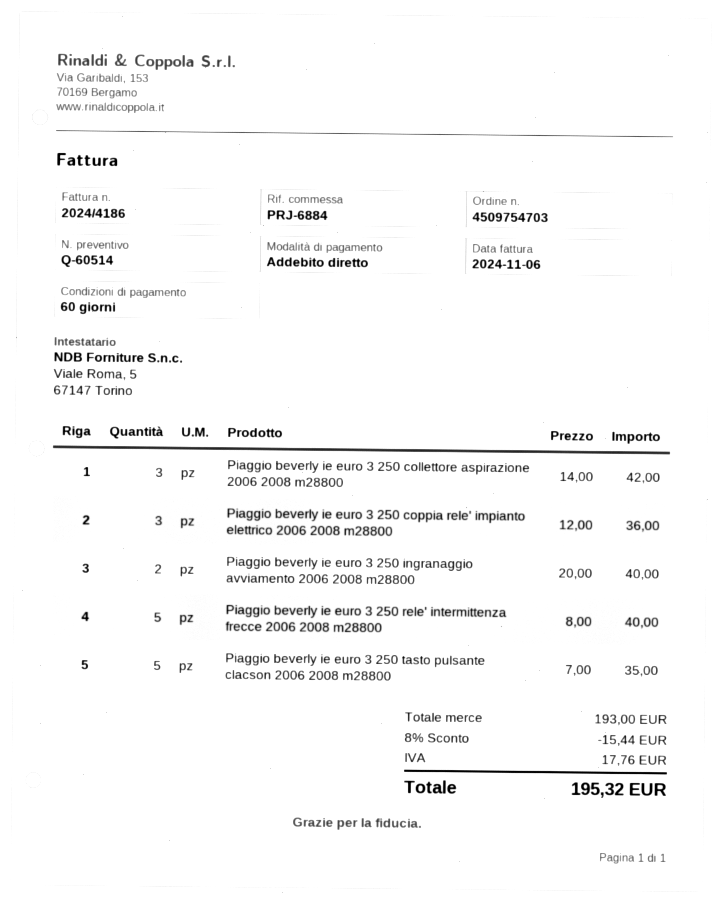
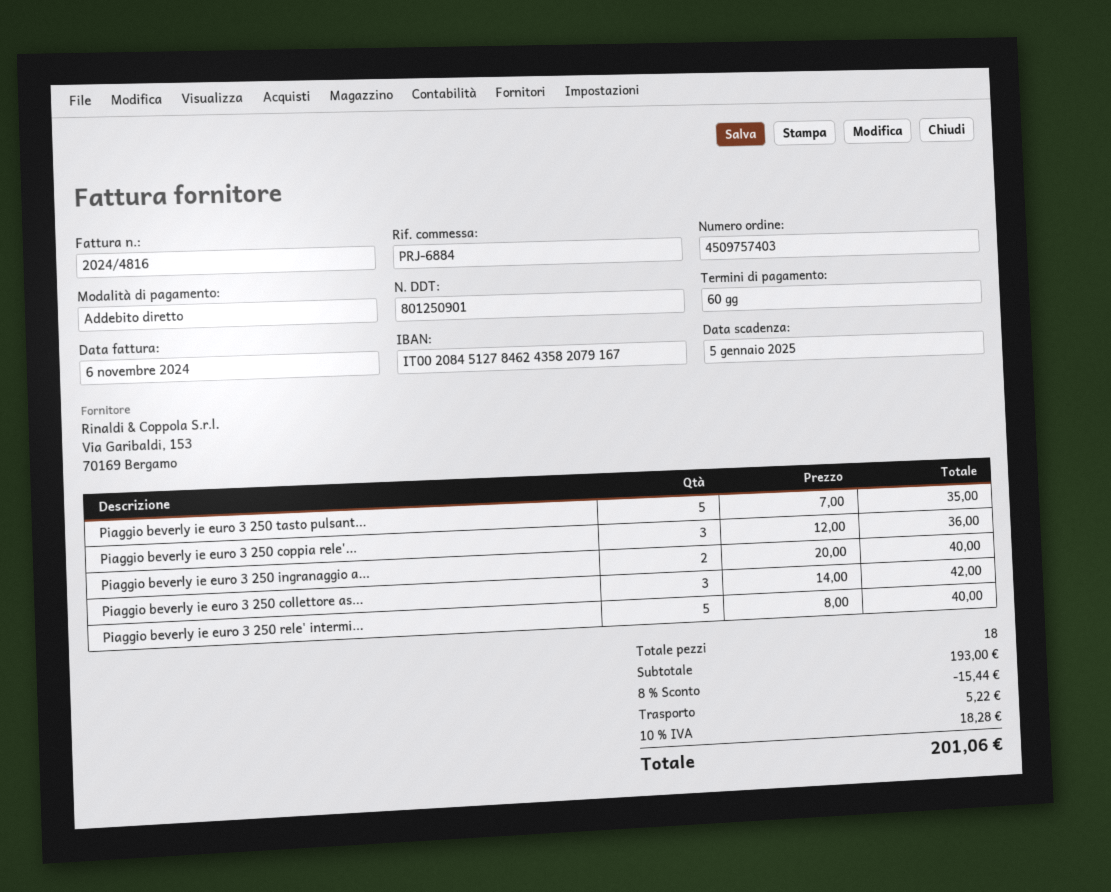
order number: 4509754703 -> 4509757403
invoice number: 2024/4186 -> 2024/4816
shipping: none -> 5.22
tax: 17.76 -> 18.28
total: 195.32 -> 201.06

